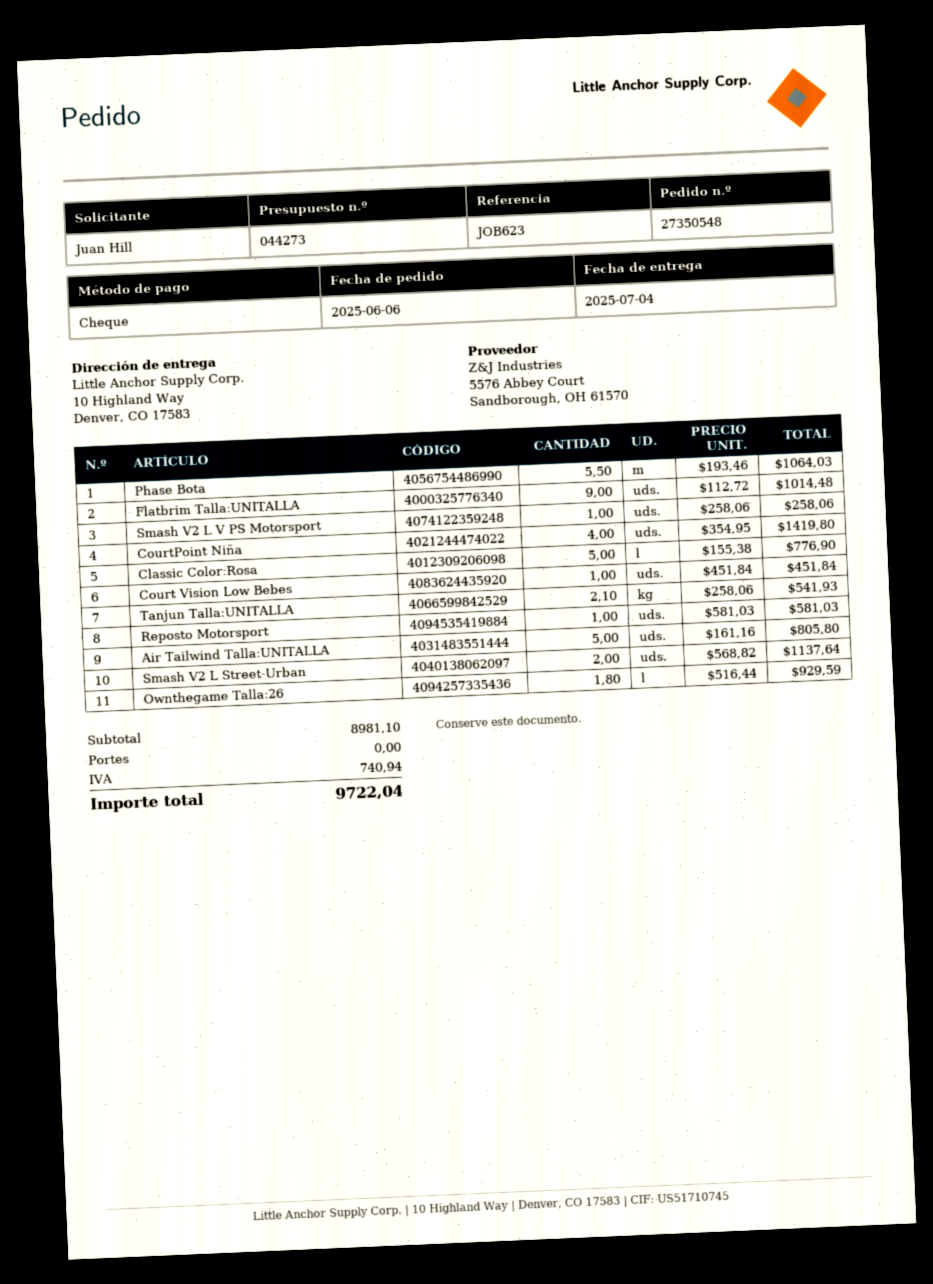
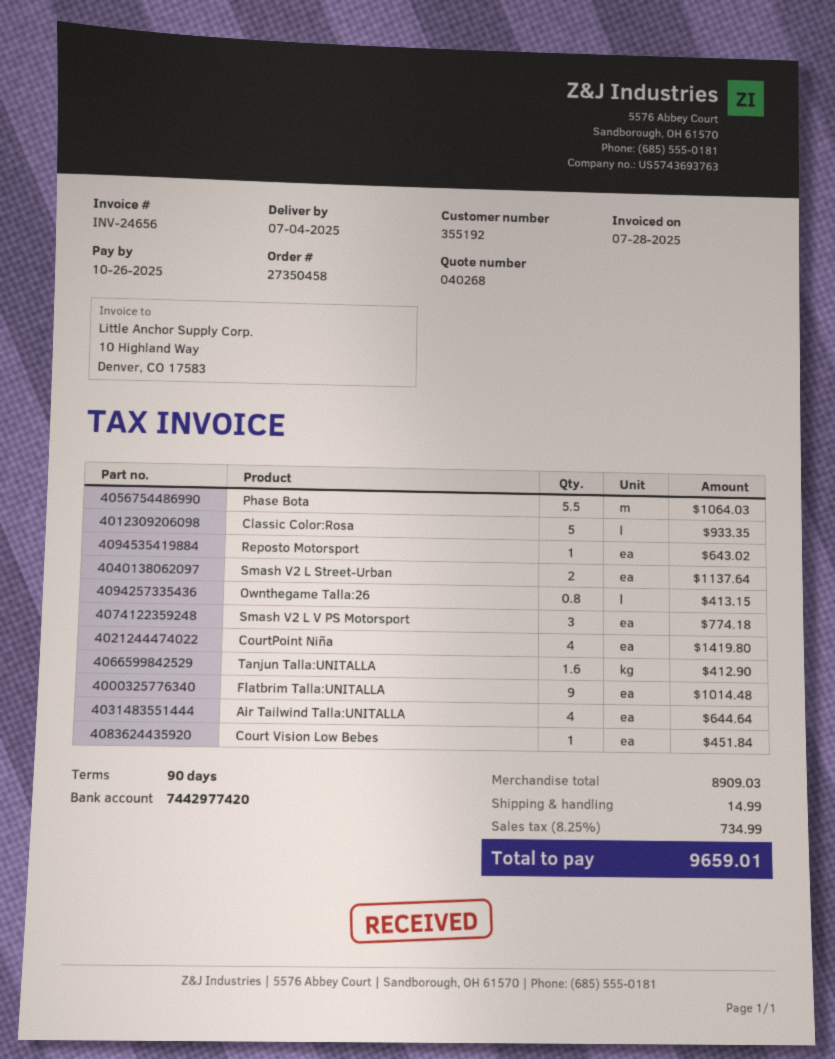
quote number: 044273 -> 040268
order number: 27350548 -> 27350458
Smash V2 L V PS Motorsport: 1 for 258.06 -> 3 for 774.18
Classic Color:Rosa: 5 for 776.90 -> 5 for 933.35
Tanjun Talla:UNITALLA: 2.1 for 541.93 -> 1.6 for 412.90
Reposto Motorsport: 1 for 581.03 -> 1 for 643.02
Air Tailwind Talla:UNITALLA: 5 for 805.80 -> 4 for 644.64
Ownthegame Talla:26: 1.8 for 929.59 -> 0.8 for 413.15
subtotal: 8981.10 -> 8909.03
shipping: 0.00 -> 14.99
tax: 740.94 -> 734.99
total: 9722.04 -> 9659.01

